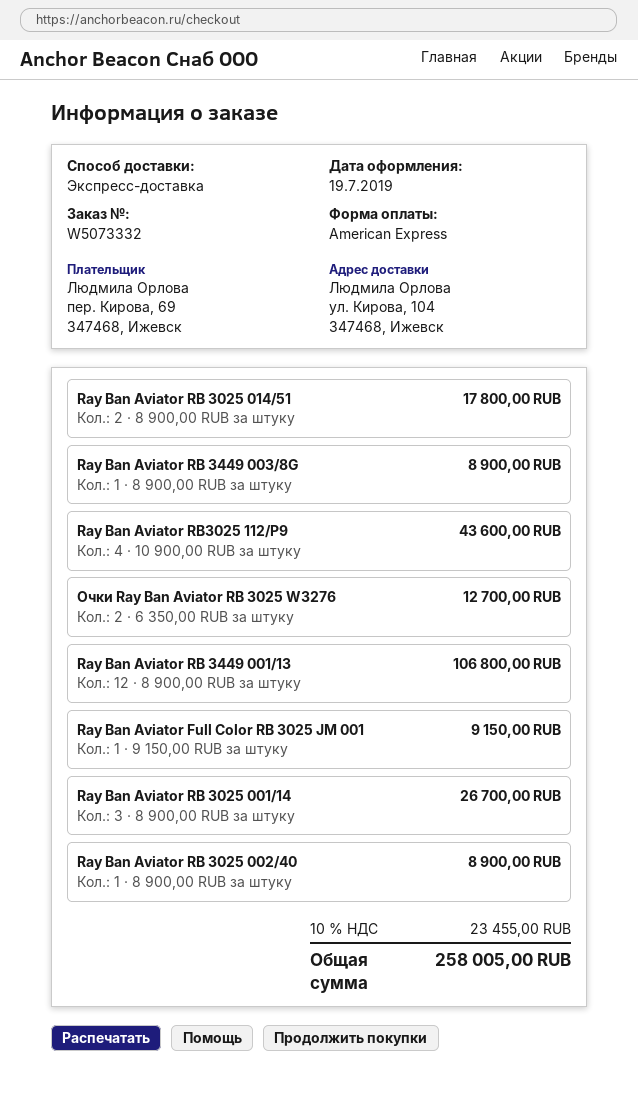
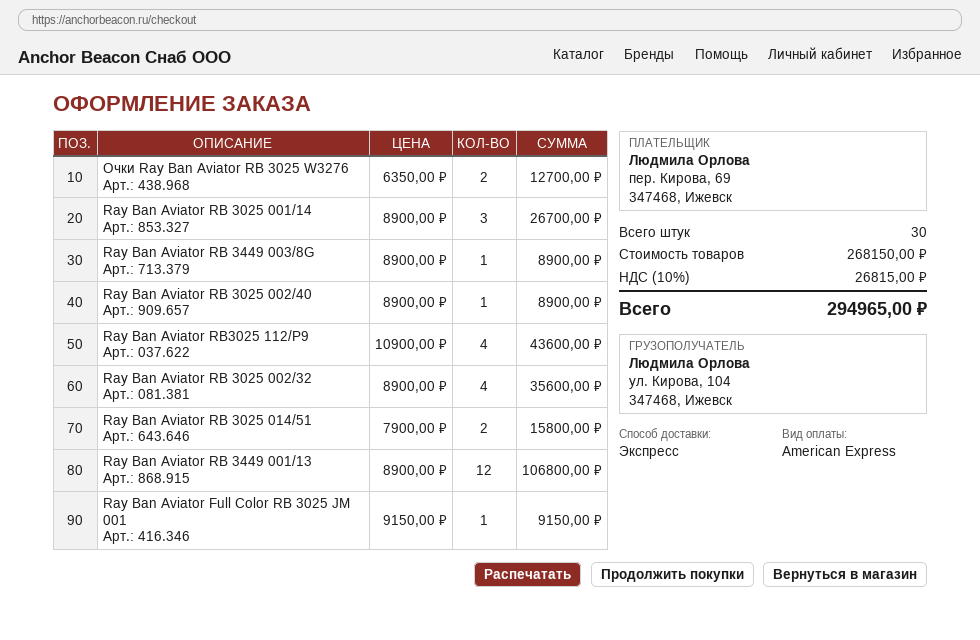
Ray Ban Aviator RB 3025 014/51: 2 x 8900.00 = 17800.00 -> 2 x 7900.00 = 15800.00
Ray Ban Aviator RB 3025 002/32: none -> 4 x 8900.00 = 35600.00
tax: 10% = 23455.00 -> 10% = 26815.00
total: 258005.00 -> 294965.00

